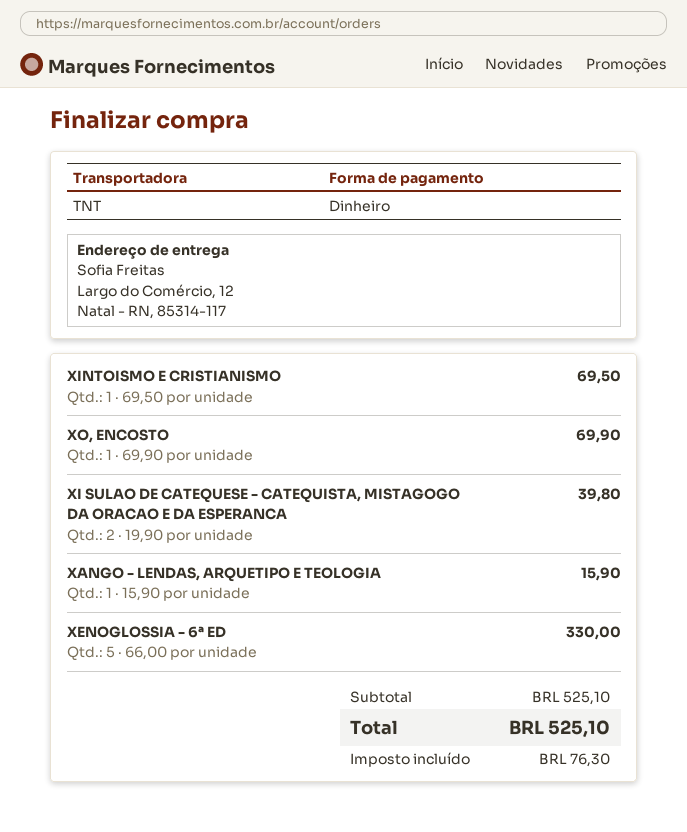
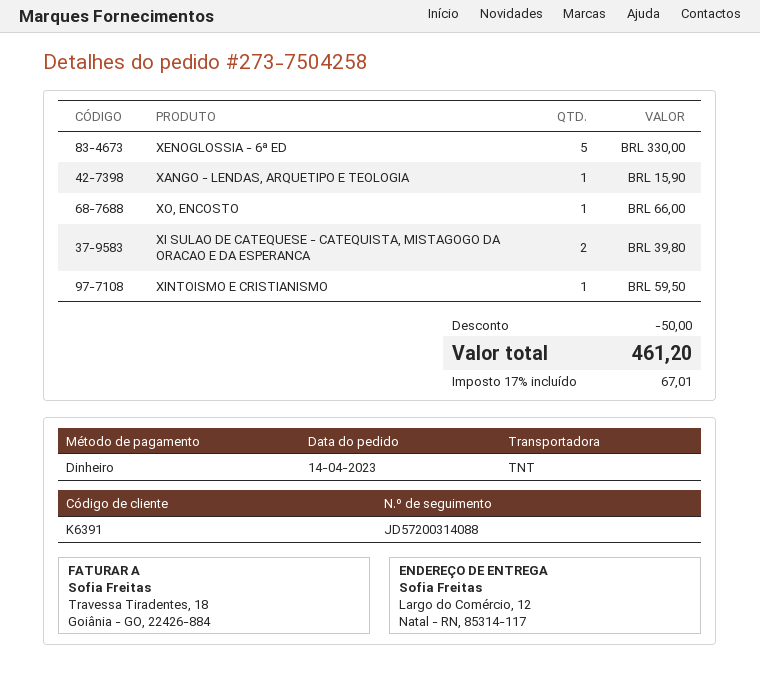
XINTOISMO E CRISTIANISMO: 1 for 69.50 -> 1 for 59.50
XO, ENCOSTO: 1 for 69.90 -> 1 for 66.00
discount: none -> 50.00
tax: 76.30 -> 67.01
total: 525.10 -> 461.20

